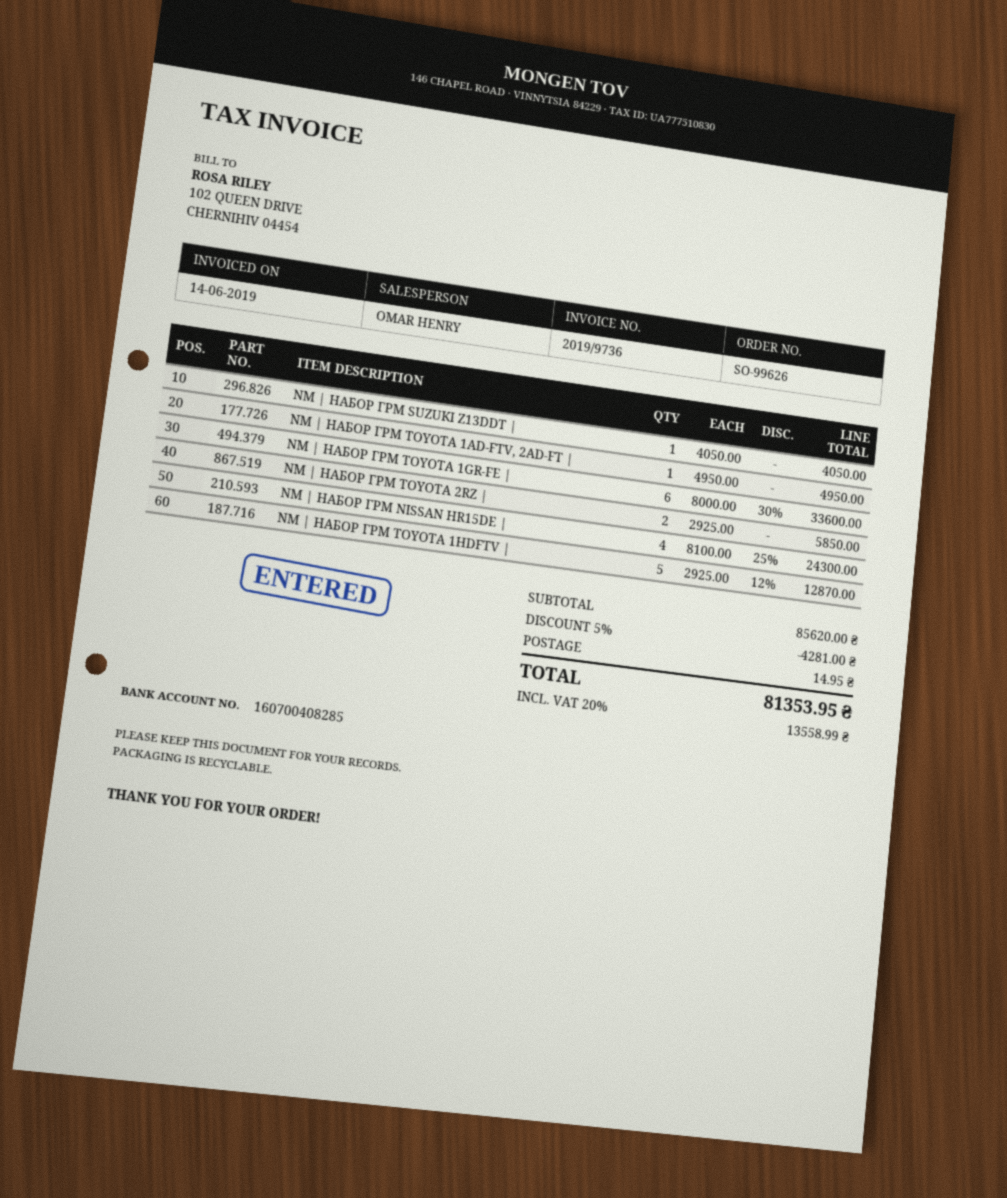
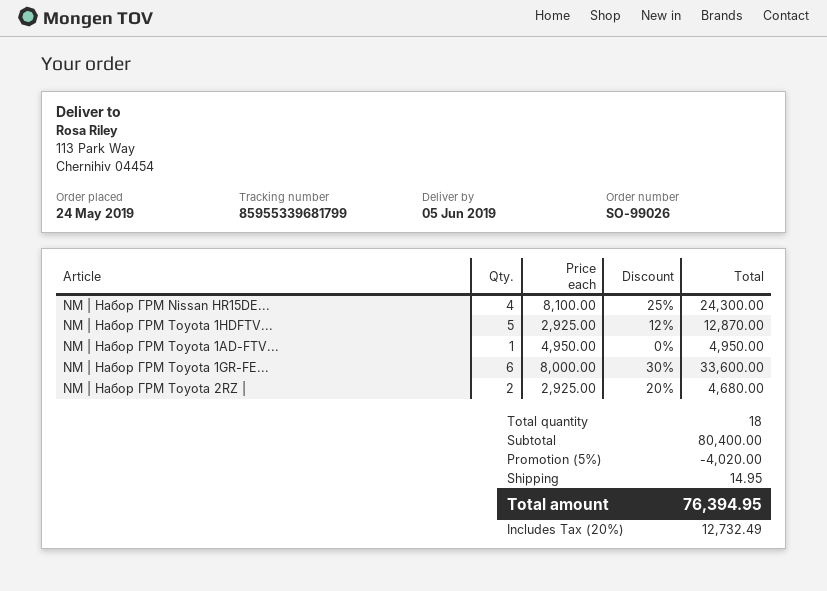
order number: SO-99626 -> SO-99026
NM | НАБОР ГРМ SUZUKI Z13DDT |: 1 x 4050.00 = 4050.00 -> none
NM | НАБОР ГРМ TOYOTA 2RZ |: 2 x 2925.00 = 5850.00 -> 2 x 2925.00 - 20% = 4680.00
subtotal: 85620.00 -> 80400.00
discount: 5% = 4281.00 -> 5% = 4020.00
tax: 20% = 13558.99 -> 20% = 12732.49
total: 81353.95 -> 76394.95

